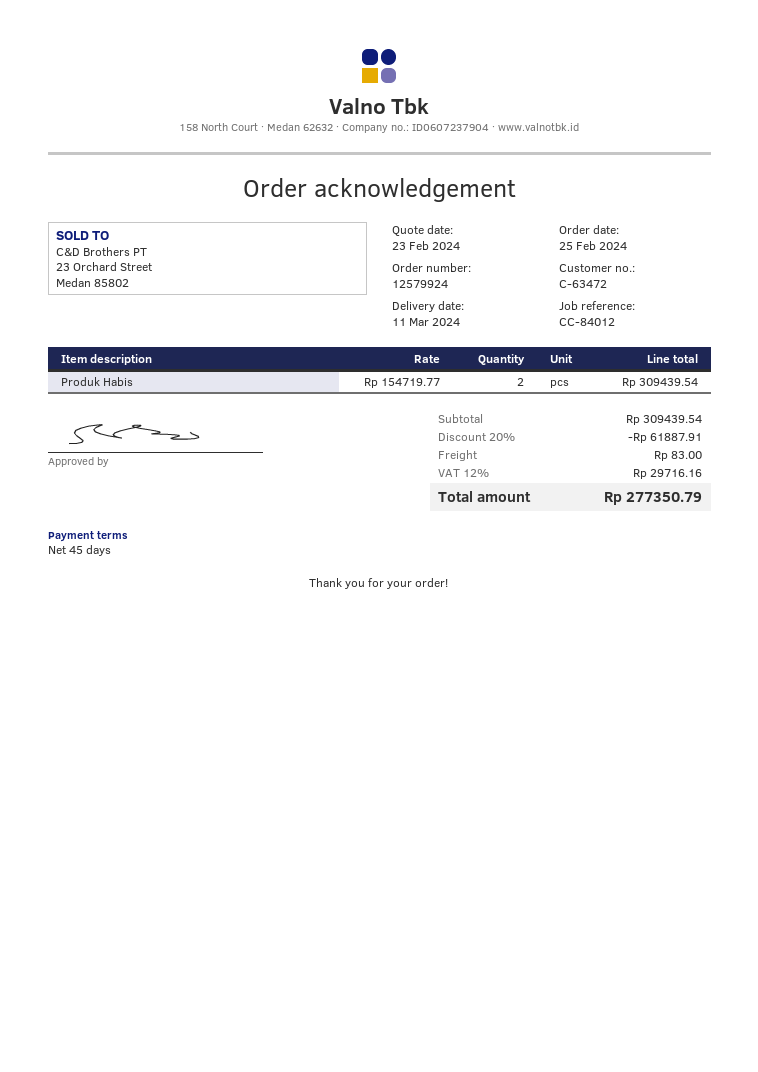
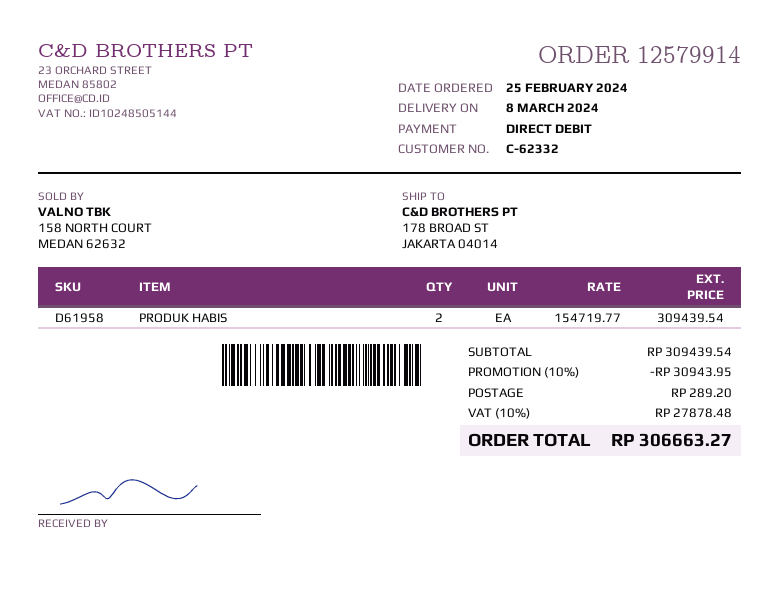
order number: 12579924 -> 12579914
delivery date: 2024-03-11 -> 2024-03-08
customer number: C-63472 -> C-62332
discount: 20% = 61887.91 -> 10% = 30943.95
shipping: 83.00 -> 289.20
tax: 12% = 29716.16 -> 10% = 27878.48
total: 277350.79 -> 306663.27

